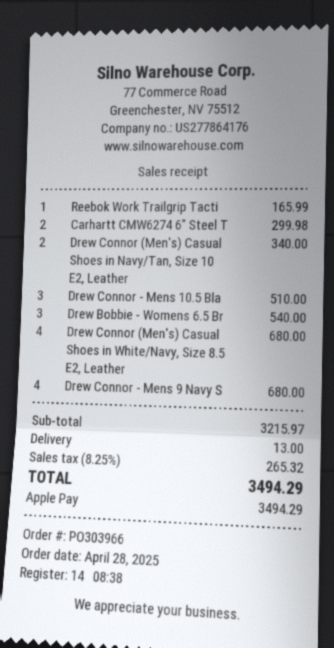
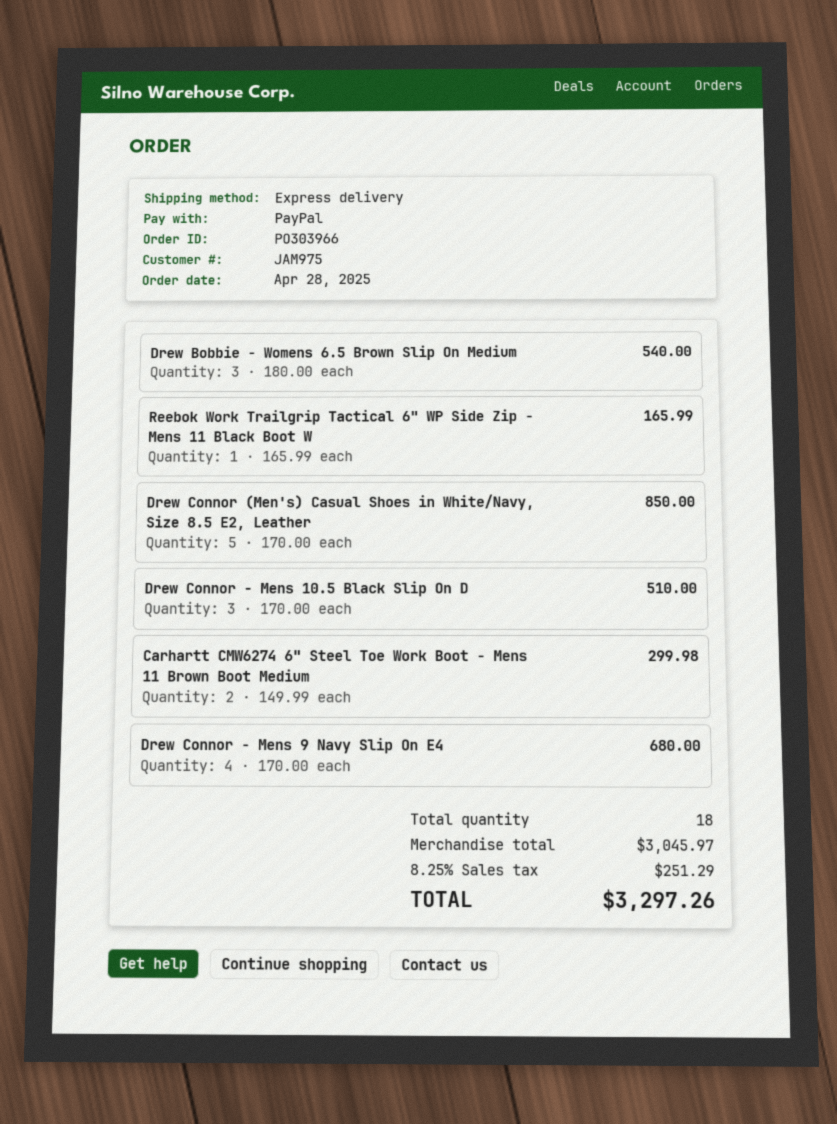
payment method: Apple Pay -> PayPal
Drew Connor (Men's) Casual Shoes in Navy/Tan, Size 10 E2, Leather: 2 for 340.00 -> none
Drew Connor (Men's) Casual Shoes in White/Navy, Size 8.5 E2, Leather: 4 for 680.00 -> 5 for 850.00
subtotal: 3215.97 -> 3045.97
shipping: 13.00 -> none
tax: 8.25% = 265.32 -> 8.25% = 251.29
total: 3494.29 -> 3297.26

